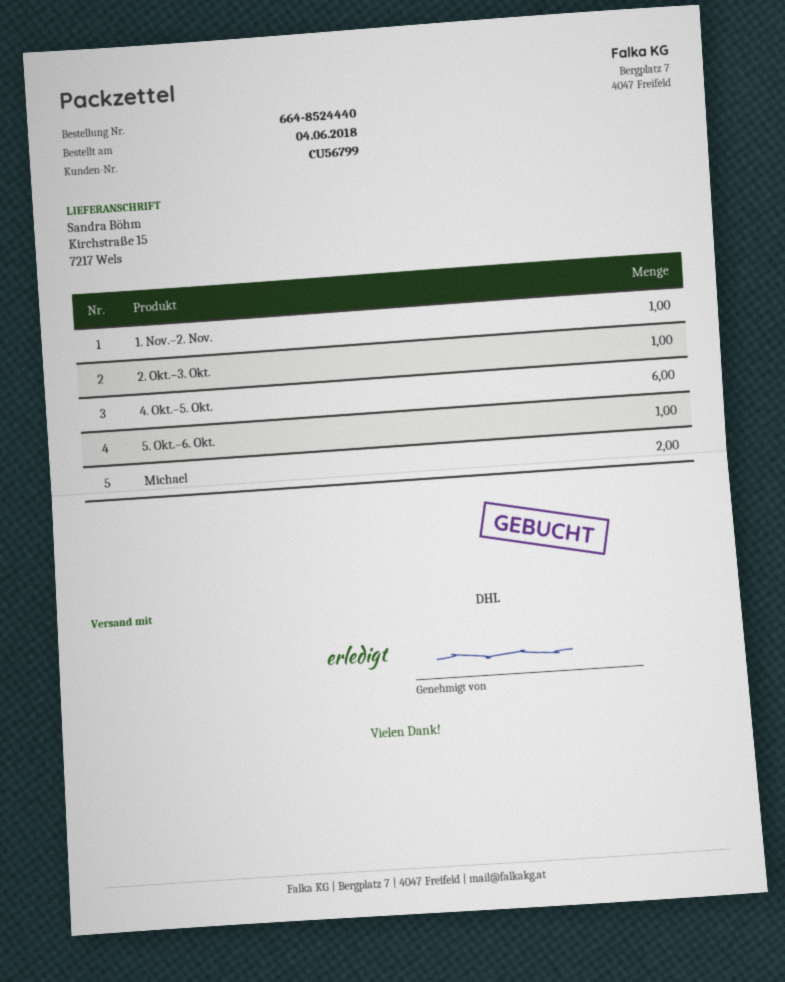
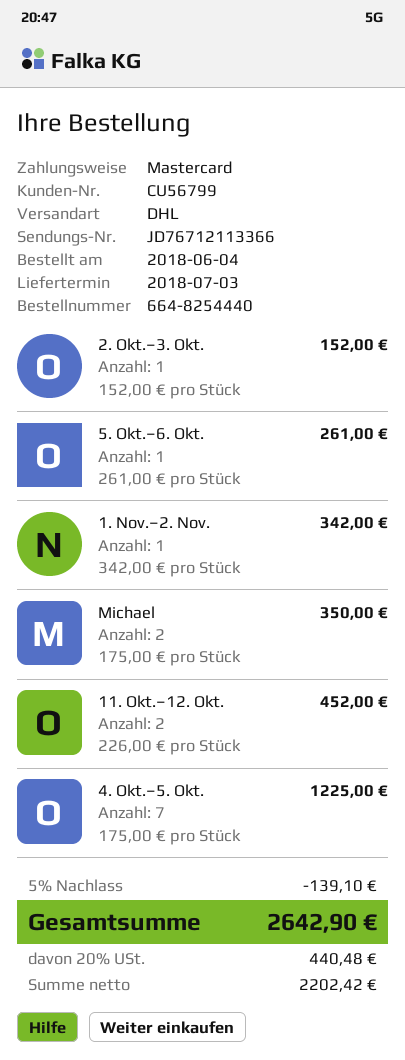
order number: 664-8524440 -> 664-8254440
4. Okt.–5. Okt.: 6 -> 7
11. Okt.–12. Okt.: none -> 2

